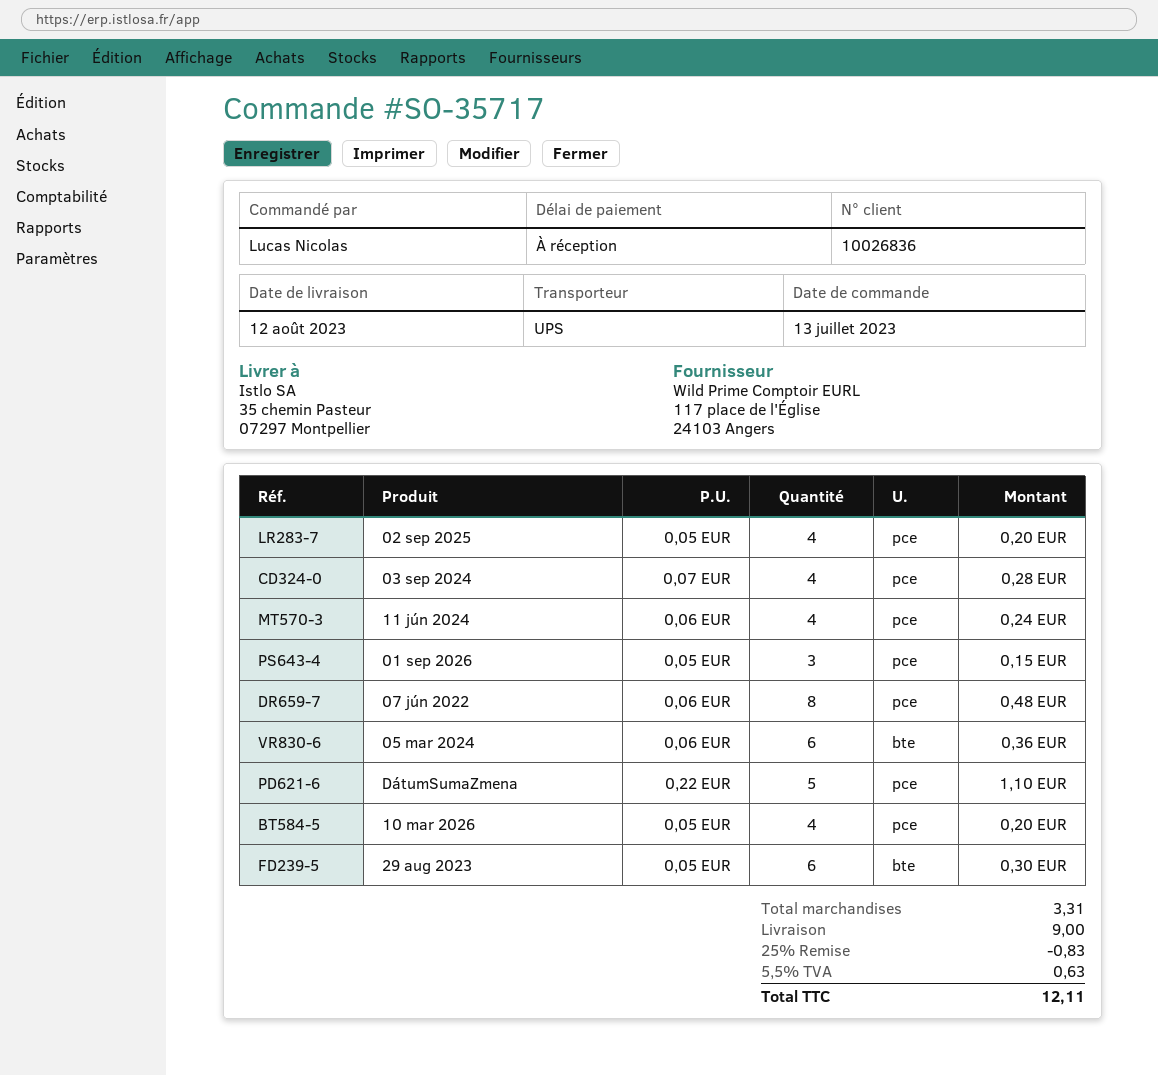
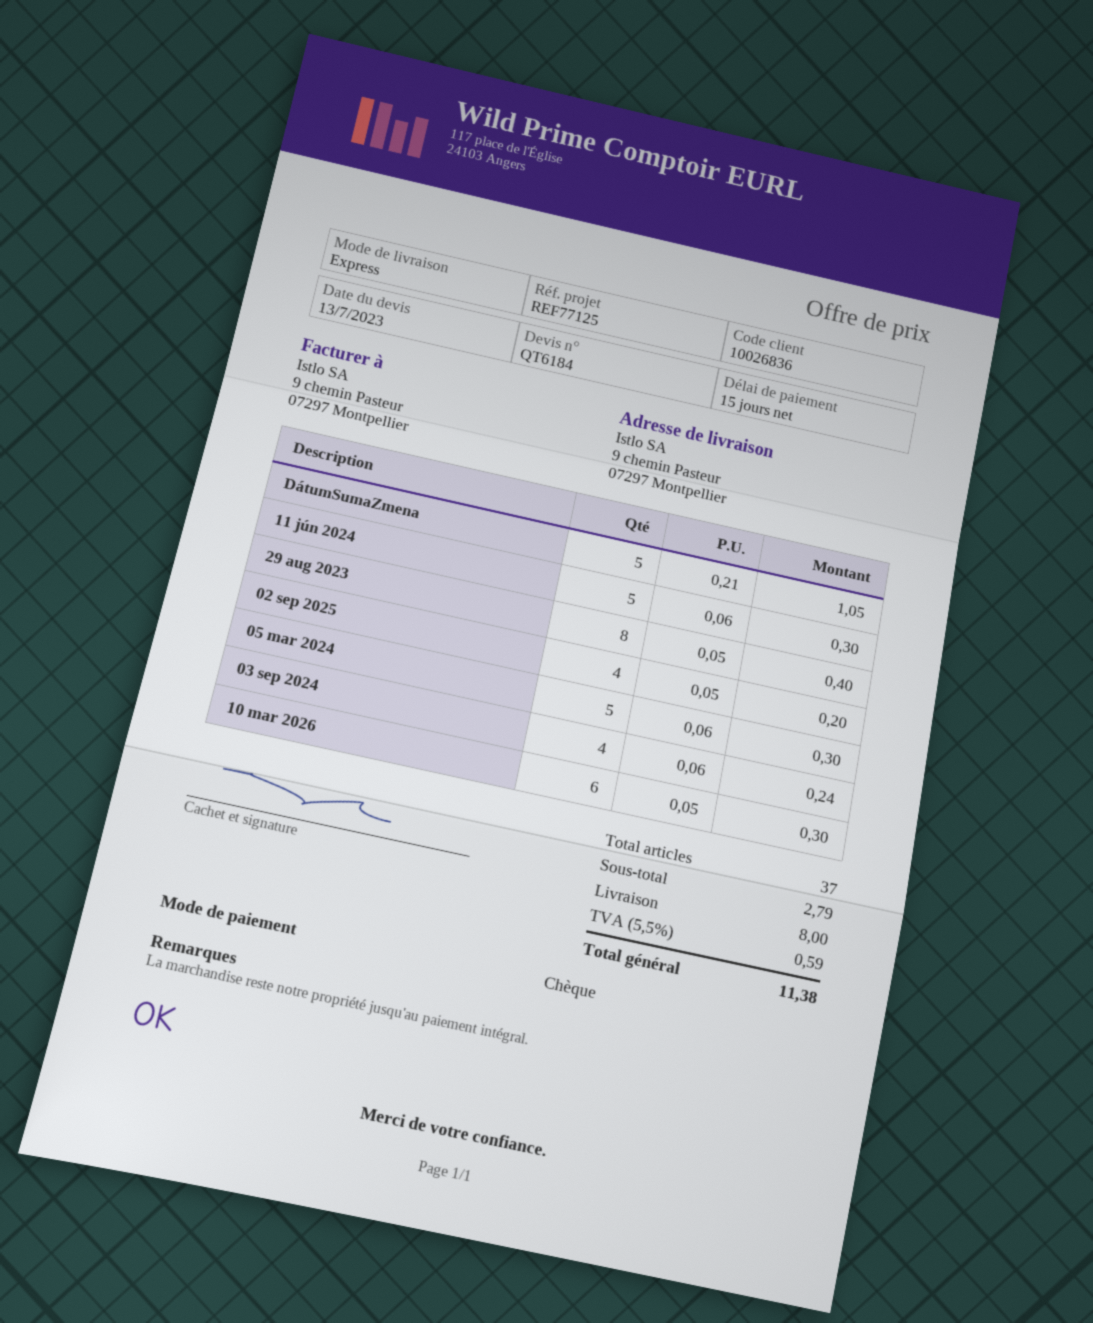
payment terms: on receipt -> 15 days
shipping method: UPS -> express
ship to: 35 chemin Pasteur, 07297 Montpellier -> 9 chemin Pasteur, 07297 Montpellier
03 sep 2024: 4 x 0.07 = 0.28 -> 4 x 0.06 = 0.24
11 jún 2024: 4 x 0.06 = 0.24 -> 5 x 0.06 = 0.30
01 sep 2026: 3 x 0.05 = 0.15 -> none
07 jún 2022: 8 x 0.06 = 0.48 -> none
05 mar 2024: 6 x 0.06 = 0.36 -> 5 x 0.06 = 0.30
DátumSumaZmena: 5 x 0.22 = 1.10 -> 5 x 0.21 = 1.05
10 mar 2026: 4 x 0.05 = 0.20 -> 6 x 0.05 = 0.30
29 aug 2023: 6 x 0.05 = 0.30 -> 8 x 0.05 = 0.40
subtotal: 3.31 -> 2.79
discount: 25% = 0.83 -> none
shipping: 9.00 -> 8.00
tax: 5.5% = 0.63 -> 5.5% = 0.59
total: 12.11 -> 11.38

